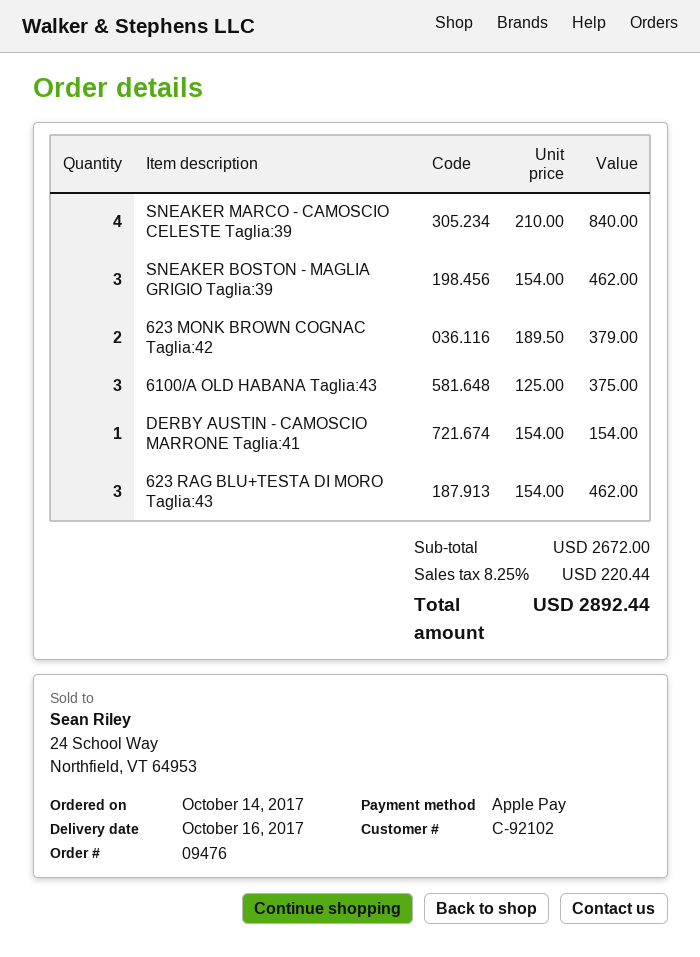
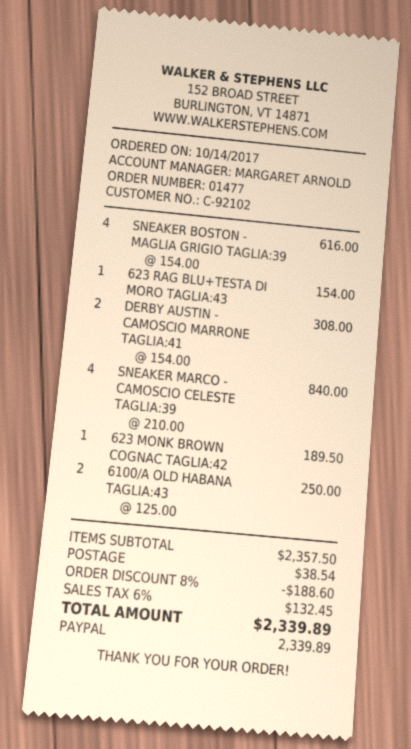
order number: 09476 -> 01477
payment method: Apple Pay -> PayPal
SNEAKER BOSTON - MAGLIA GRIGIO Taglia:39: 3 x 154.00 = 462.00 -> 4 x 154.00 = 616.00
623 MONK BROWN COGNAC Taglia:42: 2 x 189.50 = 379.00 -> 1 x 189.50 = 189.50
6100/A OLD HABANA Taglia:43: 3 x 125.00 = 375.00 -> 2 x 125.00 = 250.00
DERBY AUSTIN - CAMOSCIO MARRONE Taglia:41: 1 x 154.00 = 154.00 -> 2 x 154.00 = 308.00
623 RAG BLU+TESTA DI MORO Taglia:43: 3 x 154.00 = 462.00 -> 1 x 154.00 = 154.00
subtotal: 2672.00 -> 2357.50
discount: none -> 8% = 188.60
shipping: none -> 38.54
tax: 8.25% = 220.44 -> 6% = 132.45
total: 2892.44 -> 2339.89

